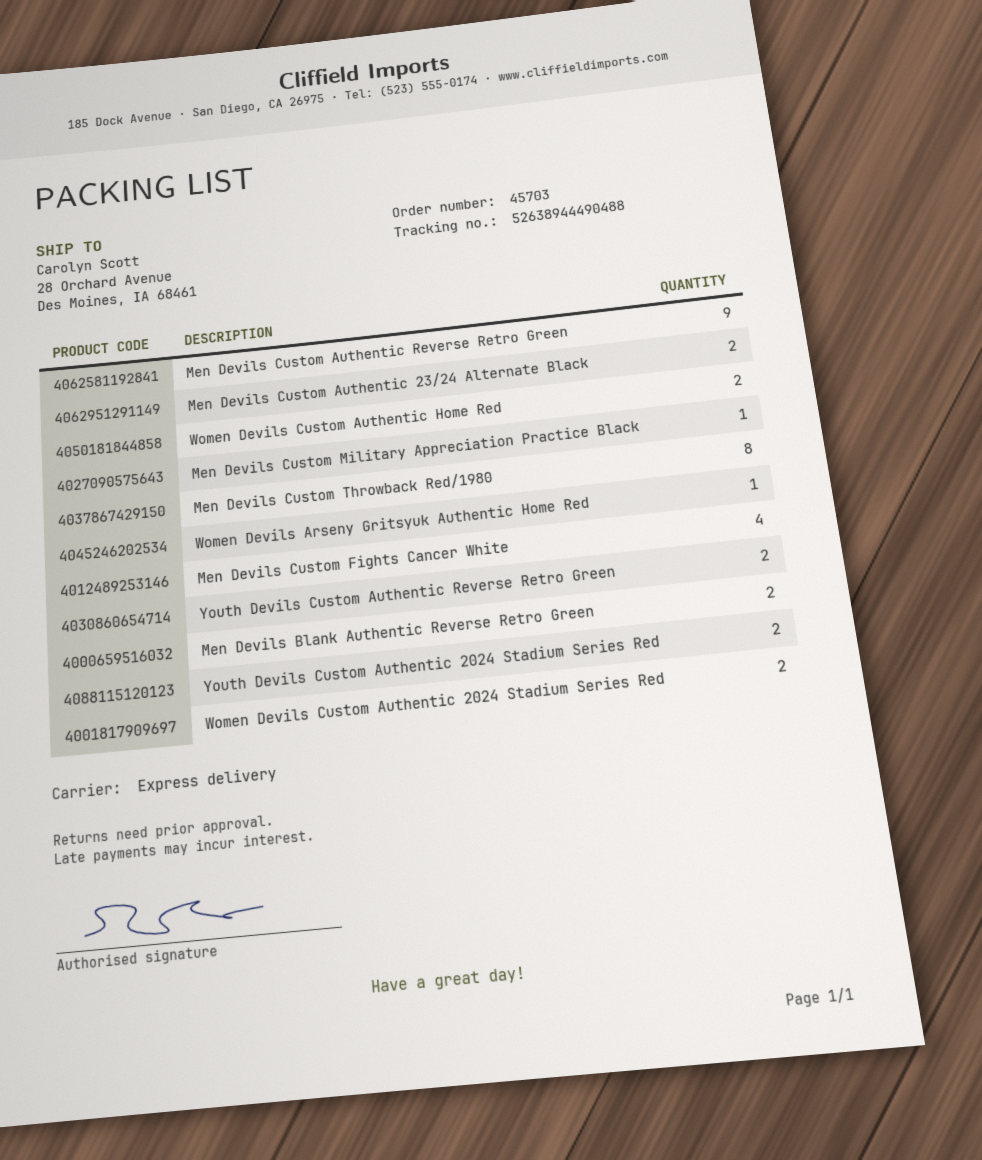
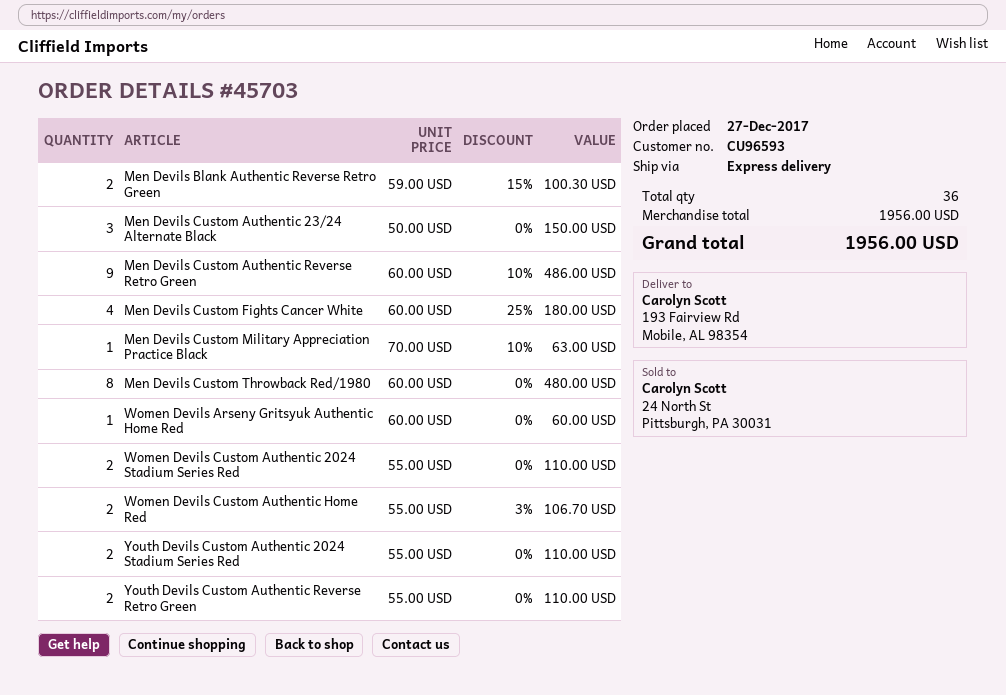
ship to: 28 Orchard Avenue, Des Moines, IA 68461 -> 193 Fairview Rd, Mobile, AL 98354
Men Devils Custom Authentic 23/24 Alternate Black: 2 -> 3

